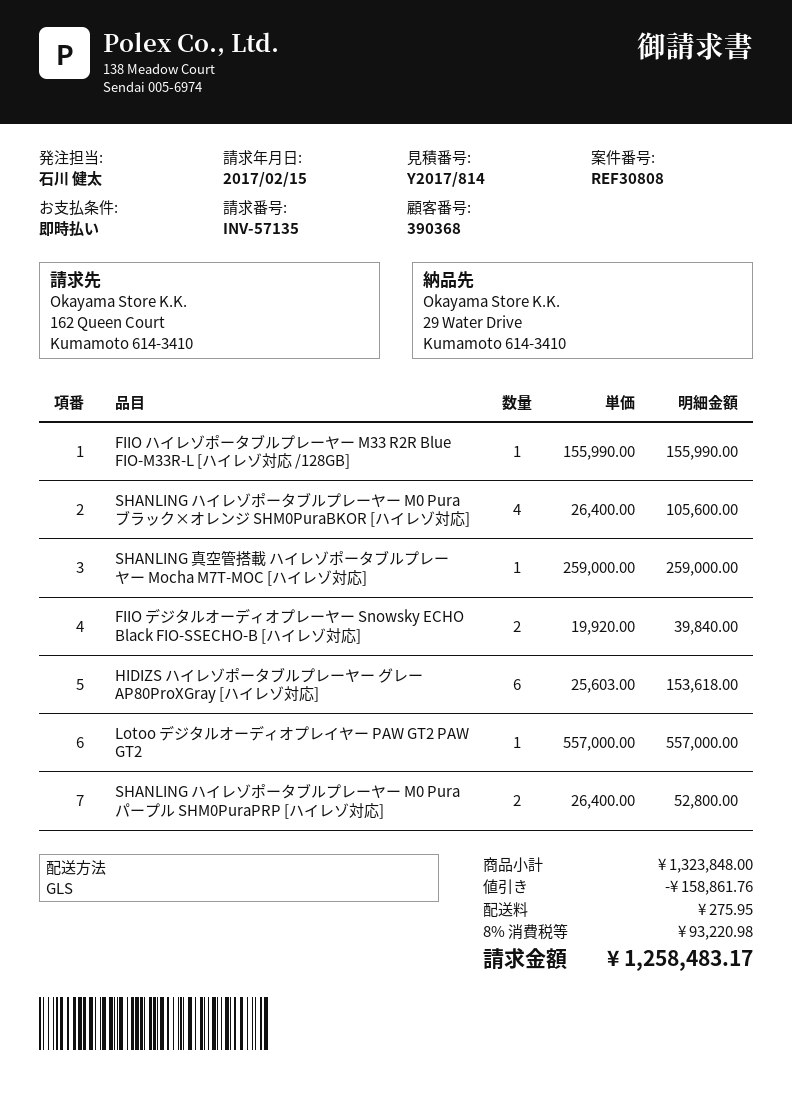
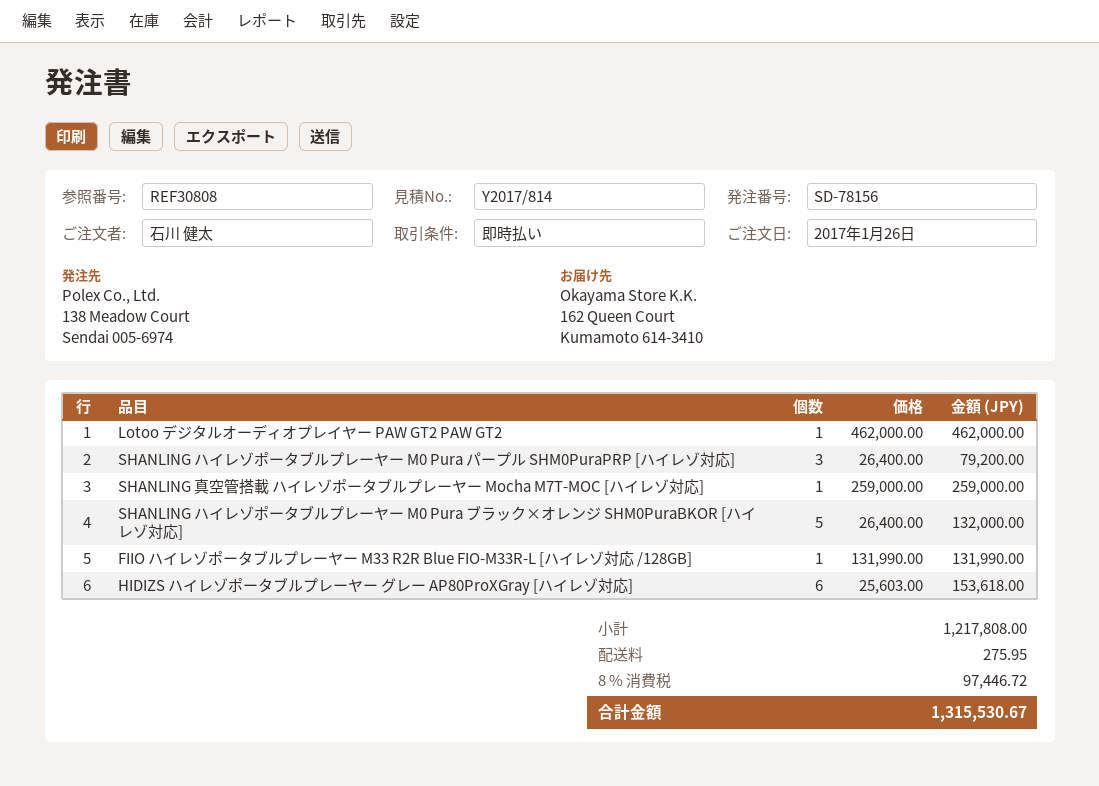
ship to: 29 Water Drive, Kumamoto 614-3410 -> 162 Queen Court, Kumamoto 614-3410
FIIO ハイレゾポータブルプレーヤー M33 R2R Blue FIO-M33R-L [ハイレゾ対応 /128GB]: 1 x 155990.00 = 155990.00 -> 1 x 131990.00 = 131990.00
SHANLING ハイレゾポータブルプレーヤー M0 Pura ブラック×オレンジ SHM0PuraBKOR [ハイレゾ対応]: 4 x 26400.00 = 105600.00 -> 5 x 26400.00 = 132000.00
FIIO デジタルオーディオプレーヤー Snowsky ECHO Black FIO-SSECHO-B [ハイレゾ対応]: 2 x 19920.00 = 39840.00 -> none
Lotoo デジタルオーディオプレイヤー PAW GT2 PAW GT2: 1 x 557000.00 = 557000.00 -> 1 x 462000.00 = 462000.00
SHANLING ハイレゾポータブルプレーヤー M0 Pura パープル SHM0PuraPRP [ハイレゾ対応]: 2 x 26400.00 = 52800.00 -> 3 x 26400.00 = 79200.00
subtotal: 1323848.00 -> 1217808.00
discount: 158861.76 -> none
tax: 8% = 93220.98 -> 8% = 97446.72
total: 1258483.17 -> 1315530.67

